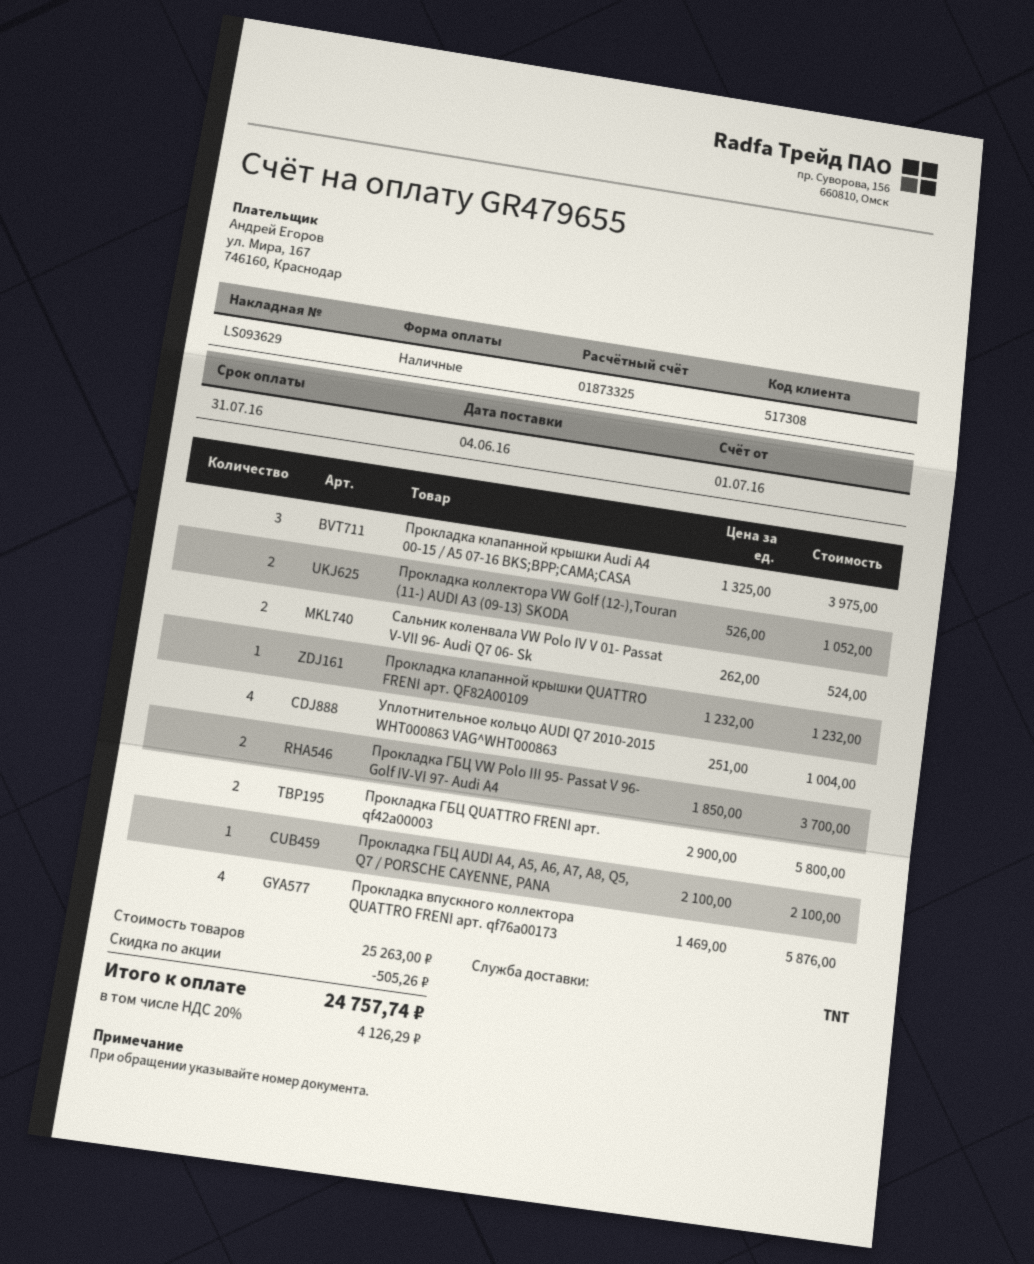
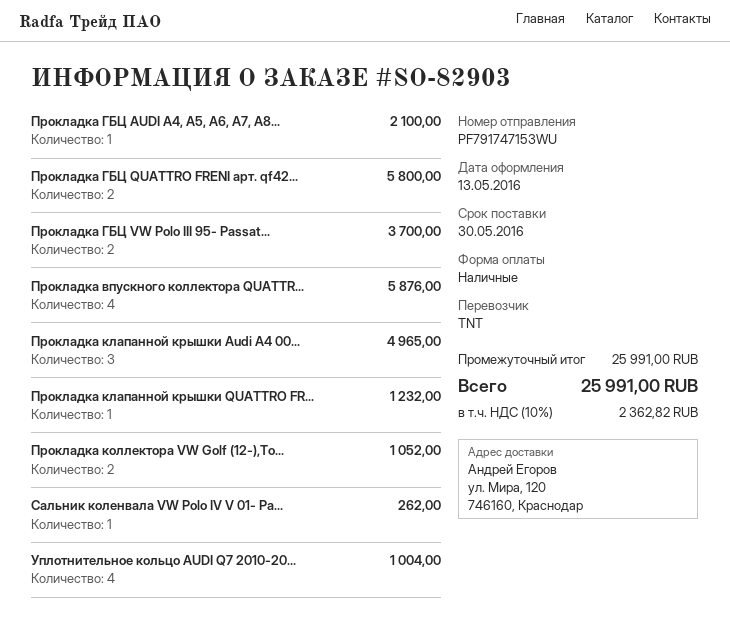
delivery date: 2016-06-04 -> 2016-05-30
Прокладка клапанной крышки Audi A4 00-15 / A5 07-16 BKS;BPP;CAMA;CASA: 3 for 3975.00 -> 3 for 4965.00
Сальник коленвала VW Polo IV V 01- Passat V-VII 96- Audi Q7 06- Sk: 2 for 524.00 -> 1 for 262.00
subtotal: 25263.00 -> 25991.00
discount: 505.26 -> none
tax: 20% = 4126.29 -> 10% = 2362.82
total: 24757.74 -> 25991.00

